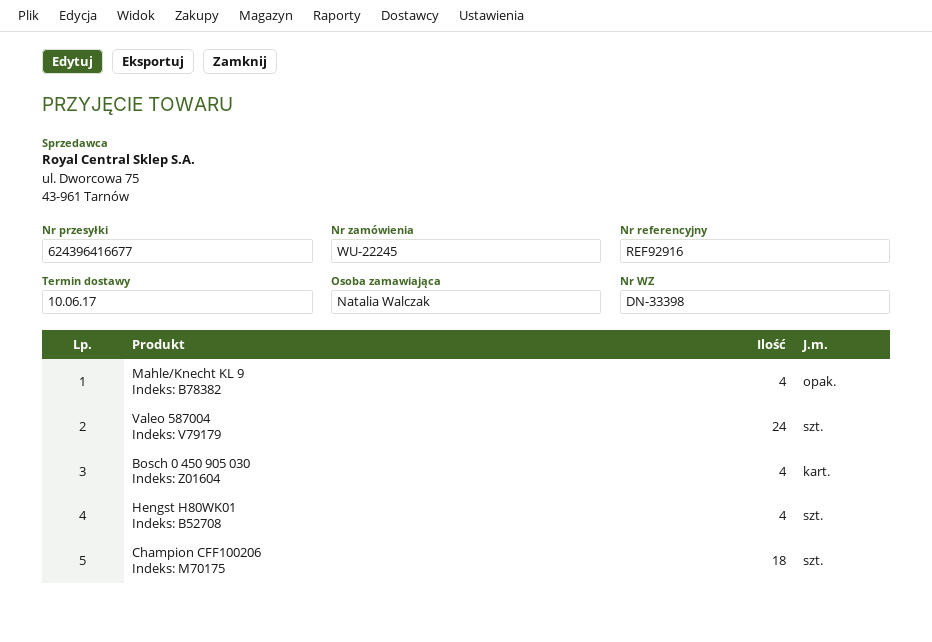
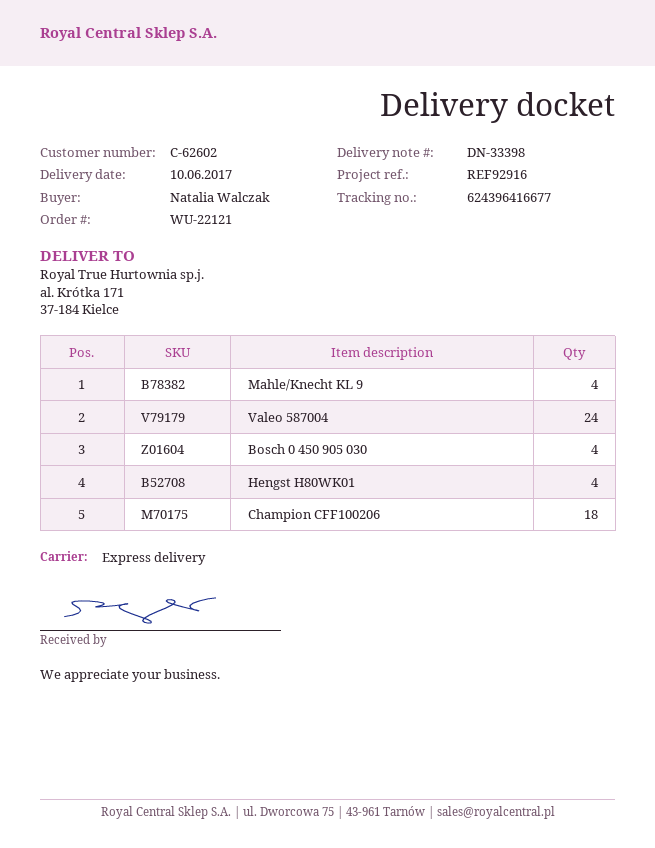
order number: WU-22245 -> WU-22121

